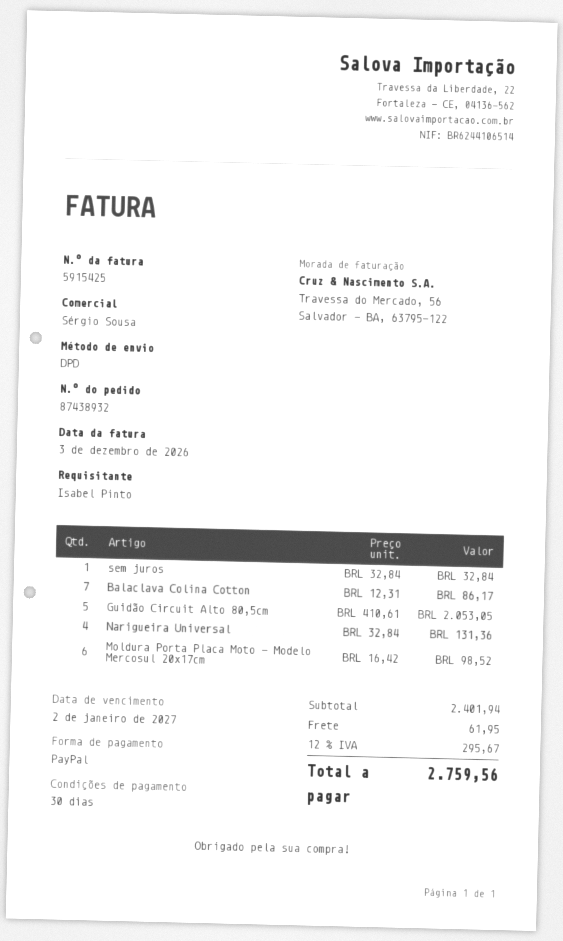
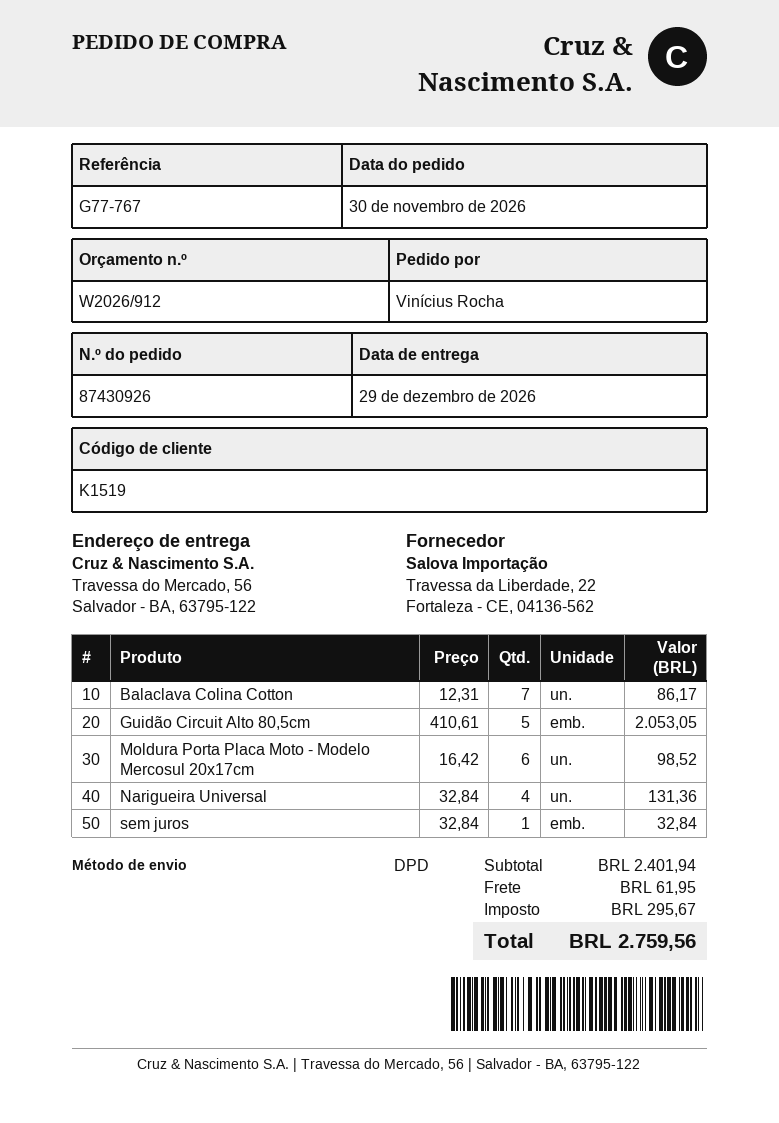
order number: 87438932 -> 87430926
ordered by: Isabel Pinto -> Vinícius Rocha

